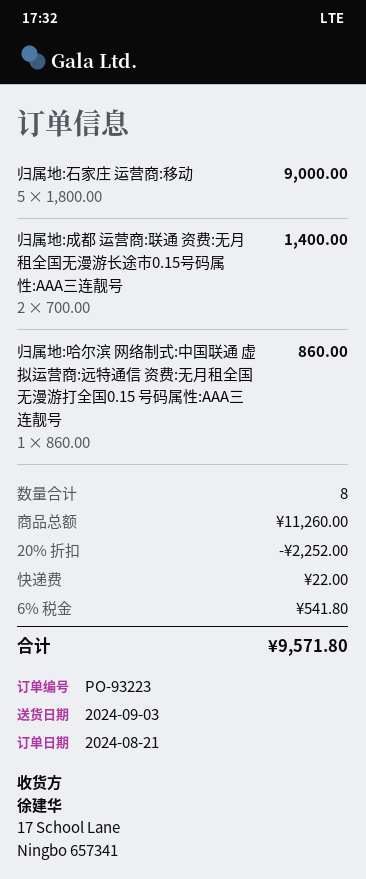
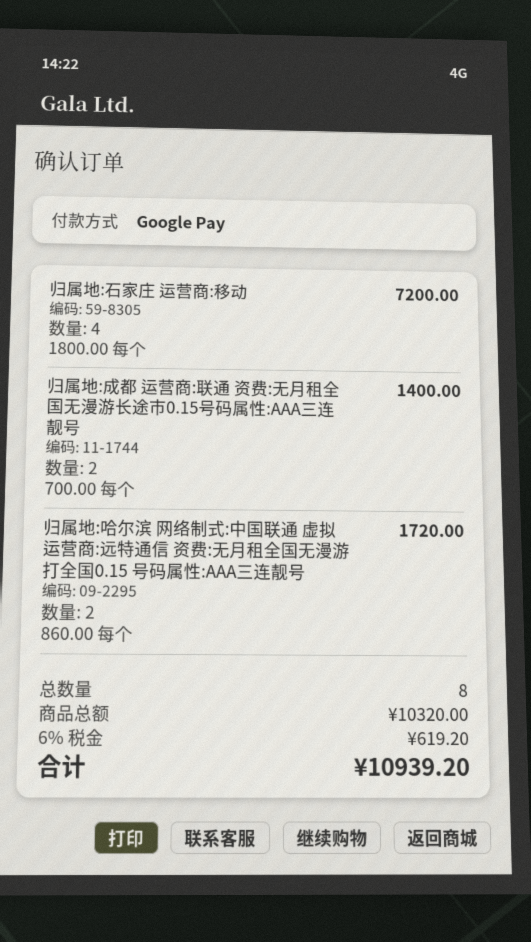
归属地:石家庄 运营商:移动: 5 x 1800.00 = 9000.00 -> 4 x 1800.00 = 7200.00
归属地:哈尔滨 网络制式:中国联通 虚拟运营商:远特通信 资费:无月租全国无漫游打全国0.15 号码属性:AAA三连靓号: 1 x 860.00 = 860.00 -> 2 x 860.00 = 1720.00
subtotal: 11260.00 -> 10320.00
discount: 20% = 2252.00 -> none
shipping: 22.00 -> none
tax: 6% = 541.80 -> 6% = 619.20
total: 9571.80 -> 10939.20

